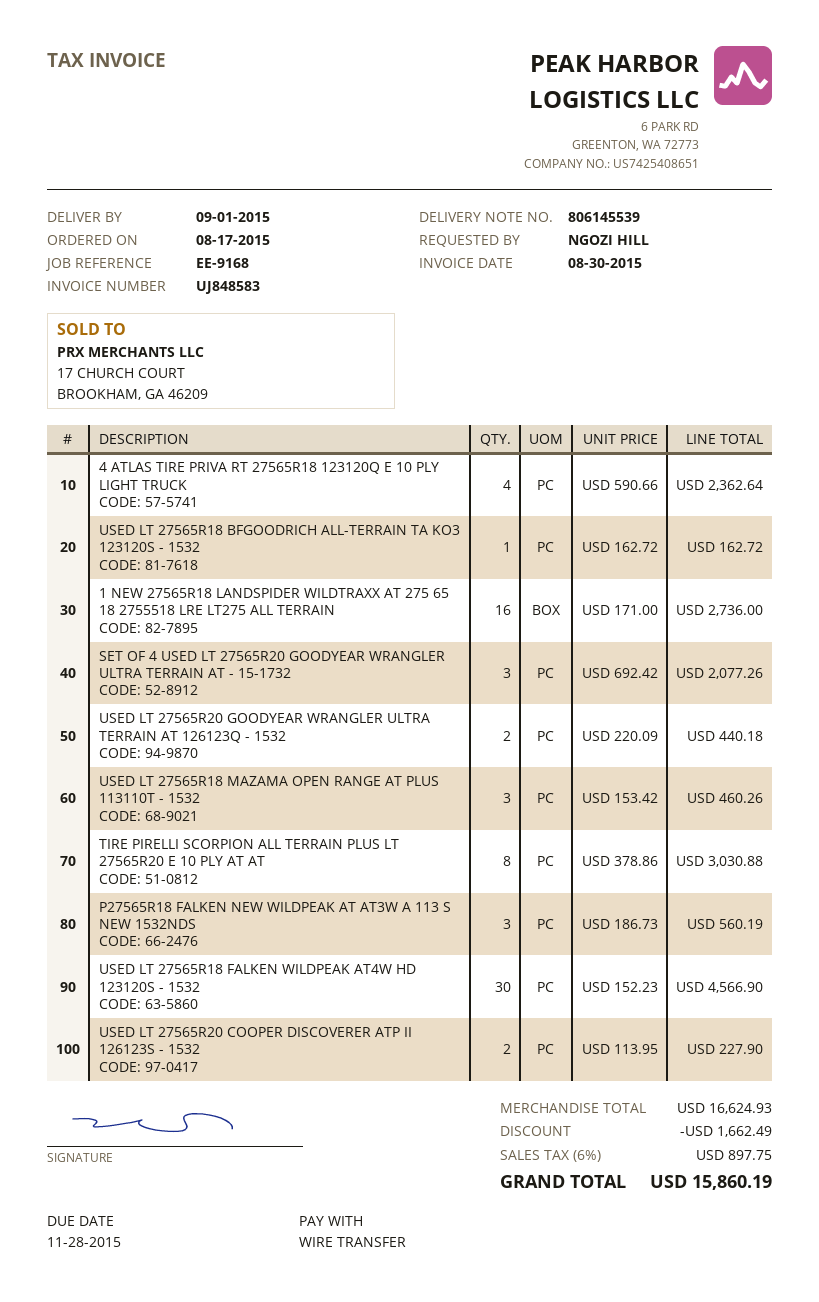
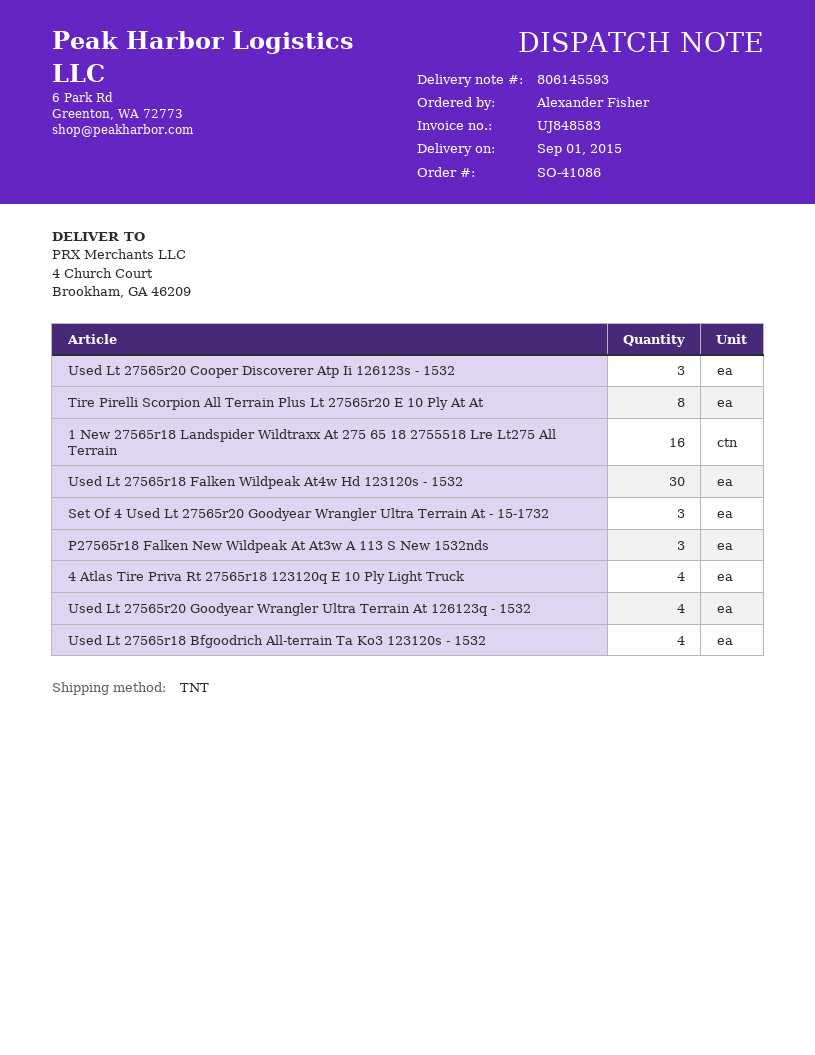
delivery note number: 806145539 -> 806145593
ordered by: NGOZI HILL -> Alexander Fisher
USED LT 27565R18 BFGOODRICH ALL-TERRAIN TA KO3 123120S - 1532: 1 -> 4
USED LT 27565R20 GOODYEAR WRANGLER ULTRA TERRAIN AT 126123Q - 1532: 2 -> 4
USED LT 27565R18 MAZAMA OPEN RANGE AT PLUS 113110T - 1532: 3 -> none
USED LT 27565R20 COOPER DISCOVERER ATP II 126123S - 1532: 2 -> 3

